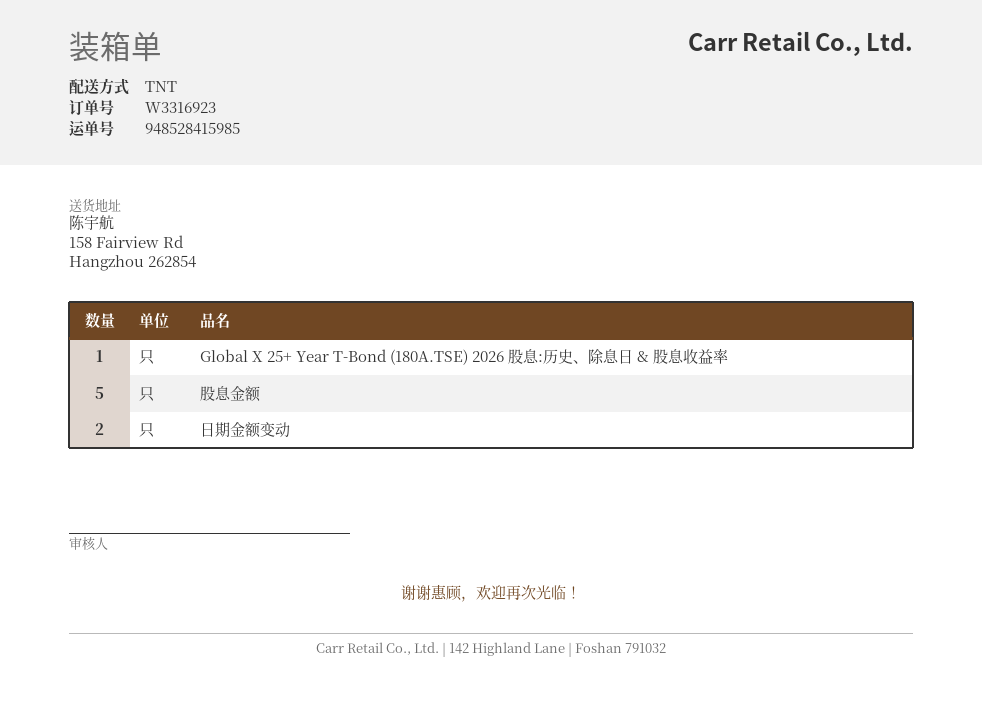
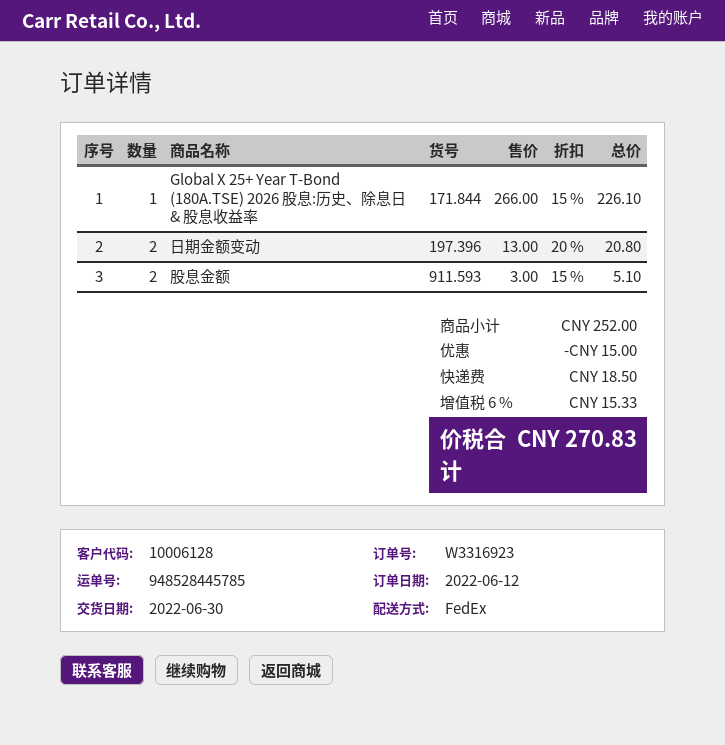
shipping method: TNT -> FedEx
tracking number: 948528415985 -> 948528445785
股息金额: 5 -> 2

